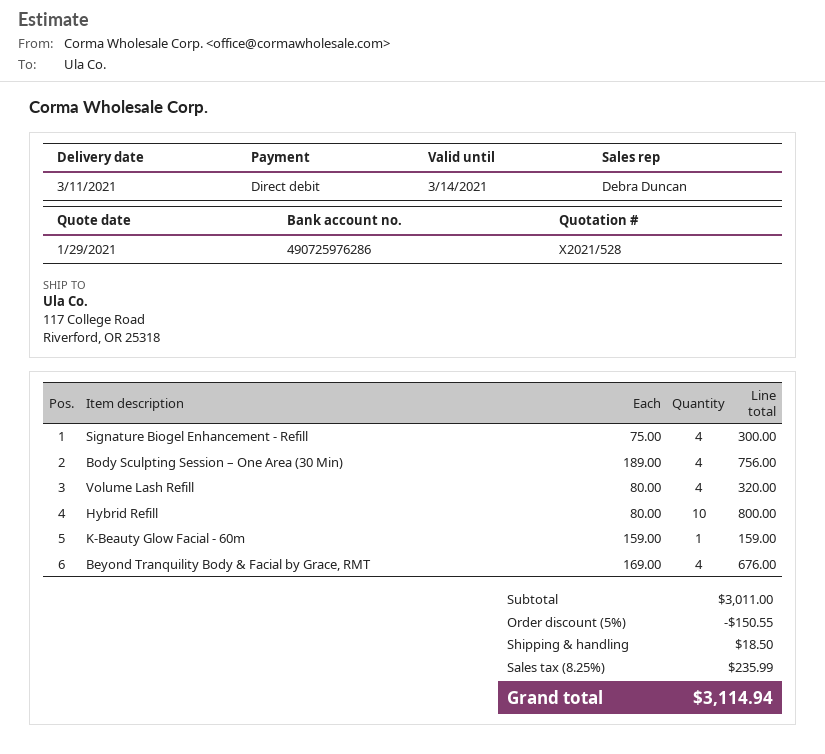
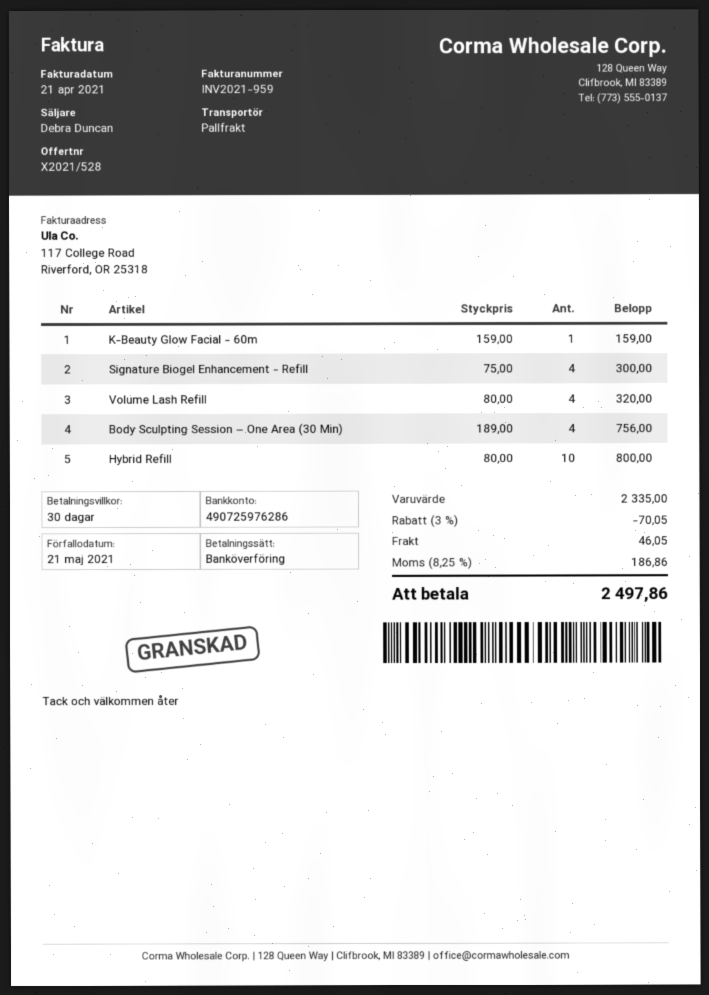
payment method: direct debit -> bank transfer
Beyond Tranquility Body & Facial by Grace, RMT: 4 x 169.00 = 676.00 -> none
subtotal: 3011.00 -> 2335.00
discount: 5% = 150.55 -> 3% = 70.05
shipping: 18.50 -> 46.05
tax: 8.25% = 235.99 -> 8.25% = 186.86
total: 3114.94 -> 2497.86

